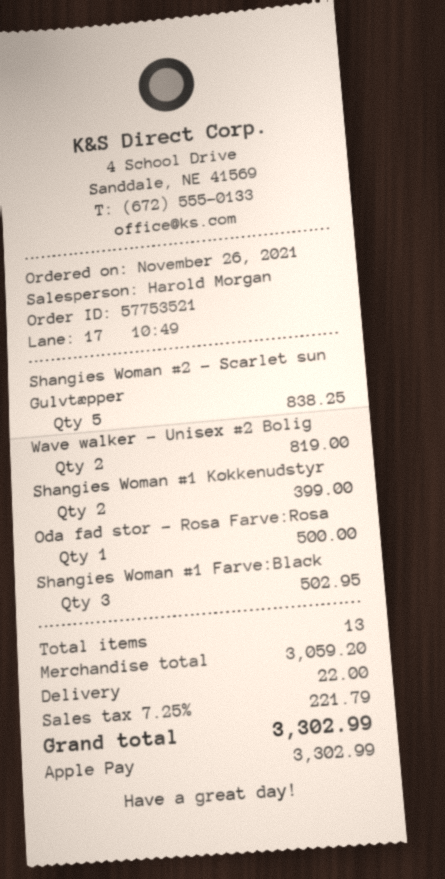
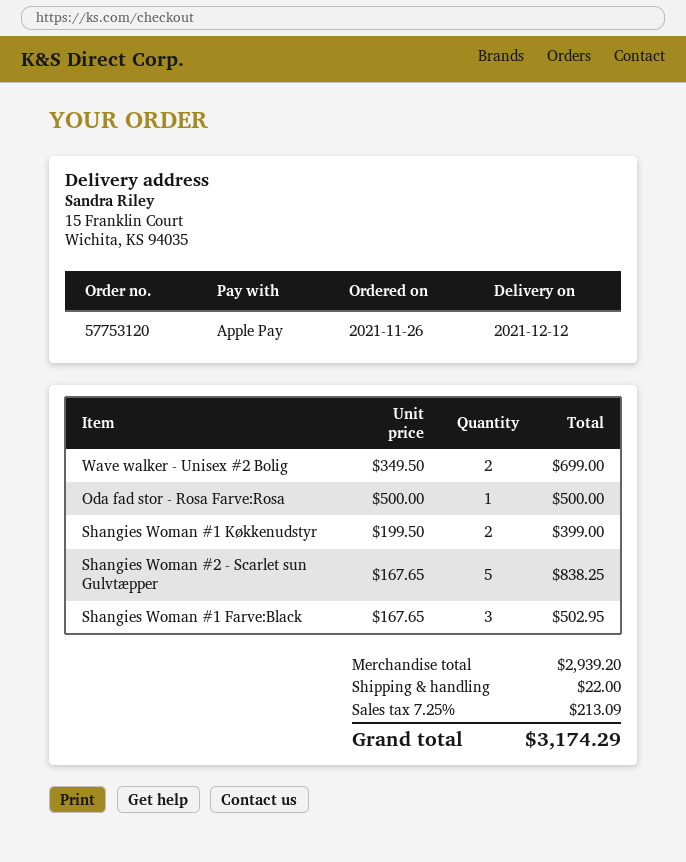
order number: 57753521 -> 57753120
Wave walker - Unisex #2 Bolig: 2 for 819.00 -> 2 for 699.00
subtotal: 3059.20 -> 2939.20
tax: 7.25% = 221.79 -> 7.25% = 213.09
total: 3302.99 -> 3174.29

